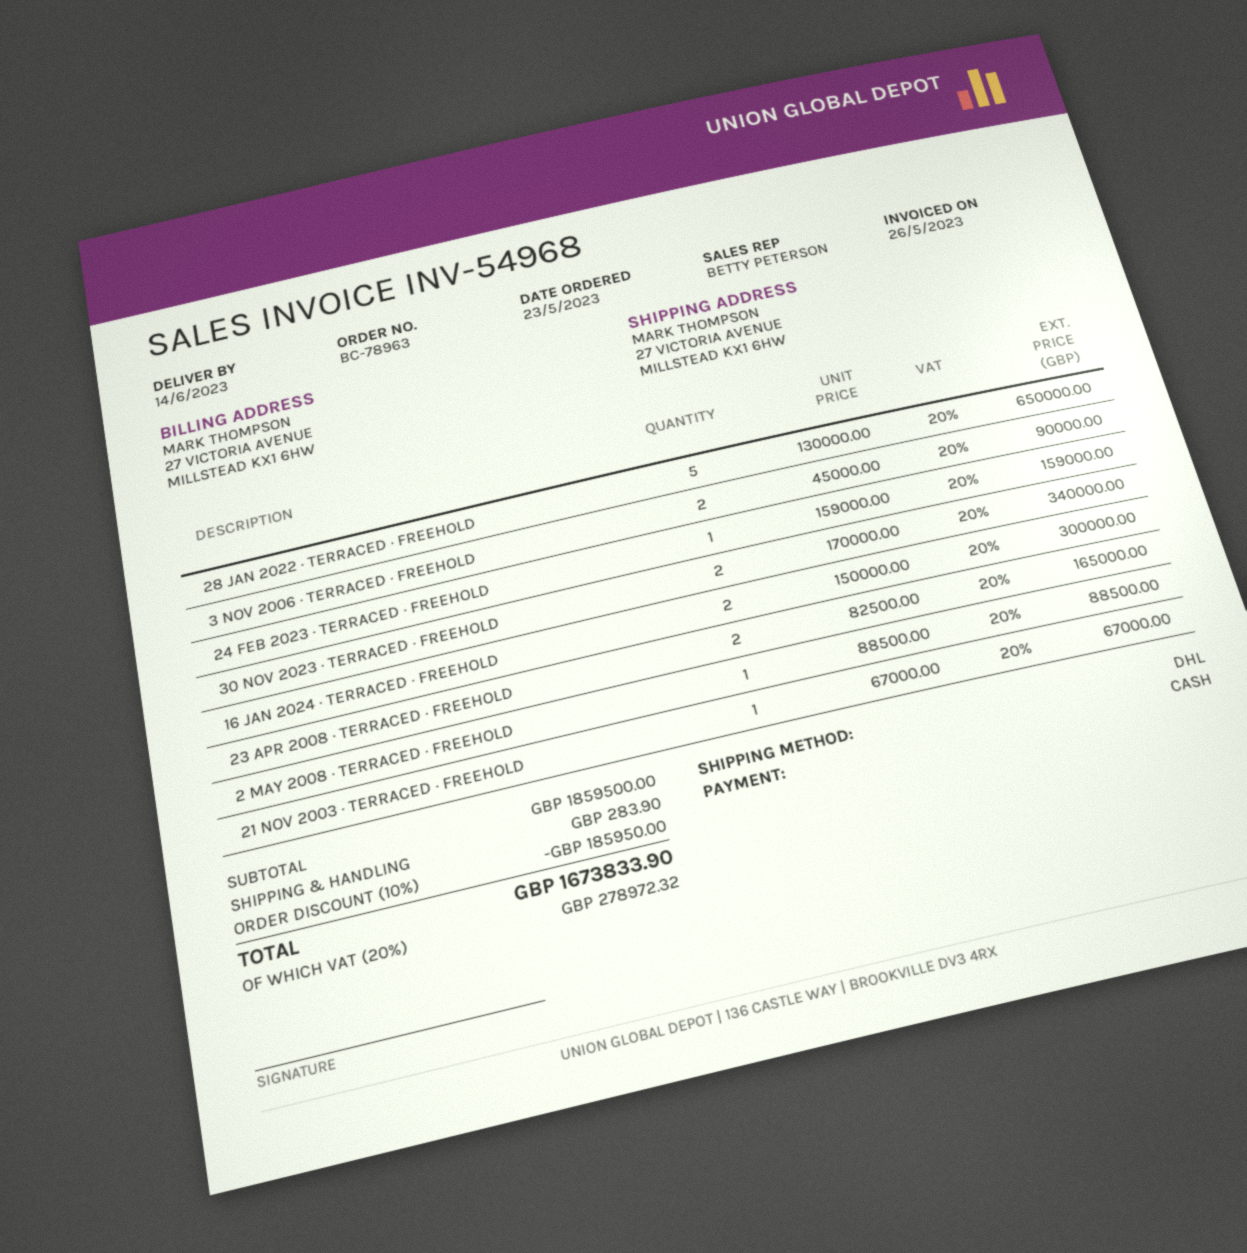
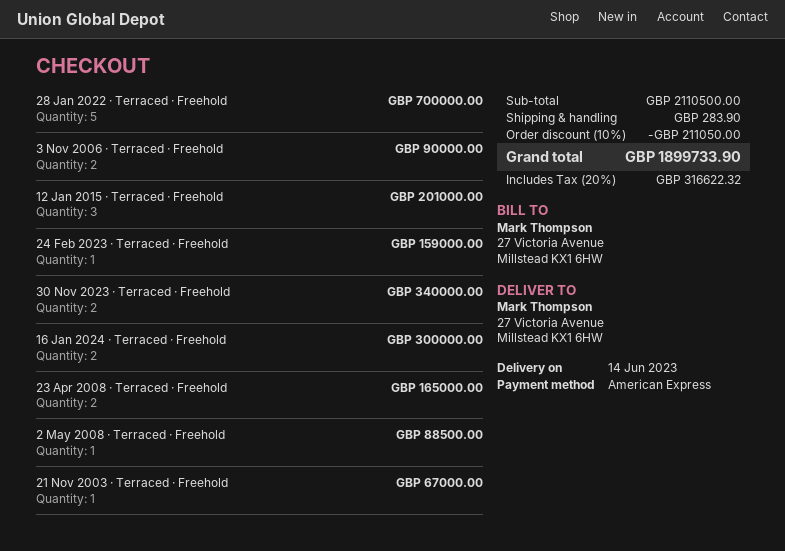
payment method: cash -> American Express
28 JAN 2022 · TERRACED · FREEHOLD: 5 for 650000.00 -> 5 for 700000.00
12 Jan 2015 · Terraced · Freehold: none -> 3 for 201000.00
subtotal: 1859500.00 -> 2110500.00
discount: 10% = 185950.00 -> 10% = 211050.00
tax: 20% = 278972.32 -> 20% = 316622.32
total: 1673833.90 -> 1899733.90

